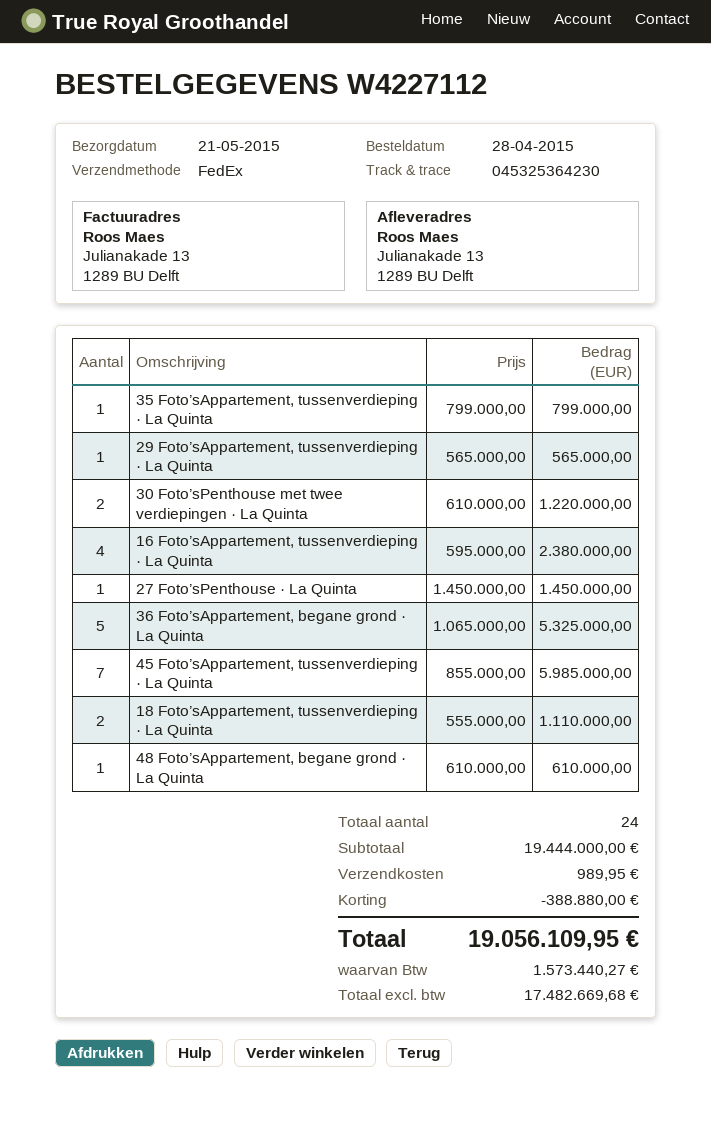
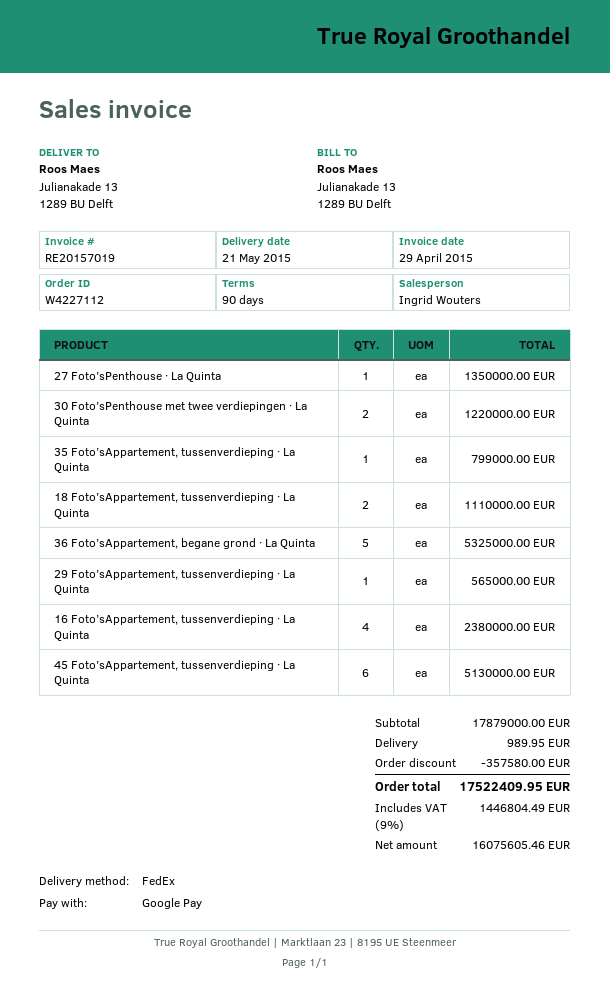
27 Foto’sPenthouse · La Quinta: 1 for 1450000.00 -> 1 for 1350000.00
45 Foto’sAppartement, tussenverdieping · La Quinta: 7 for 5985000.00 -> 6 for 5130000.00
48 Foto’sAppartement, begane grond · La Quinta: 1 for 610000.00 -> none
subtotal: 19444000.00 -> 17879000.00
discount: 388880.00 -> 357580.00
net: 17482669.68 -> 16075605.46
tax: 1573440.27 -> 1446804.49
total: 19056109.95 -> 17522409.95

